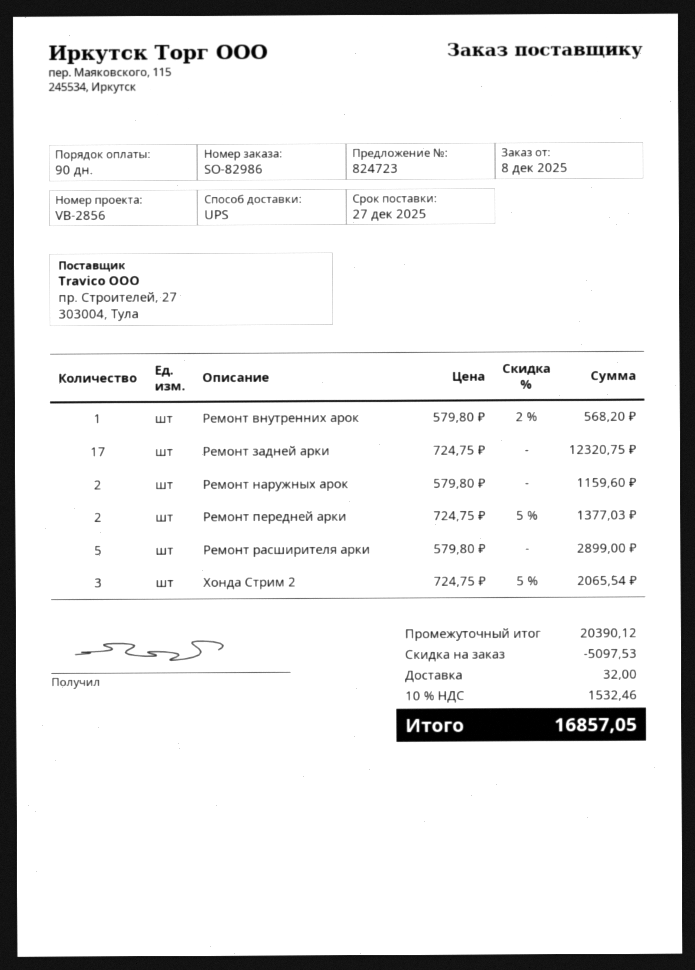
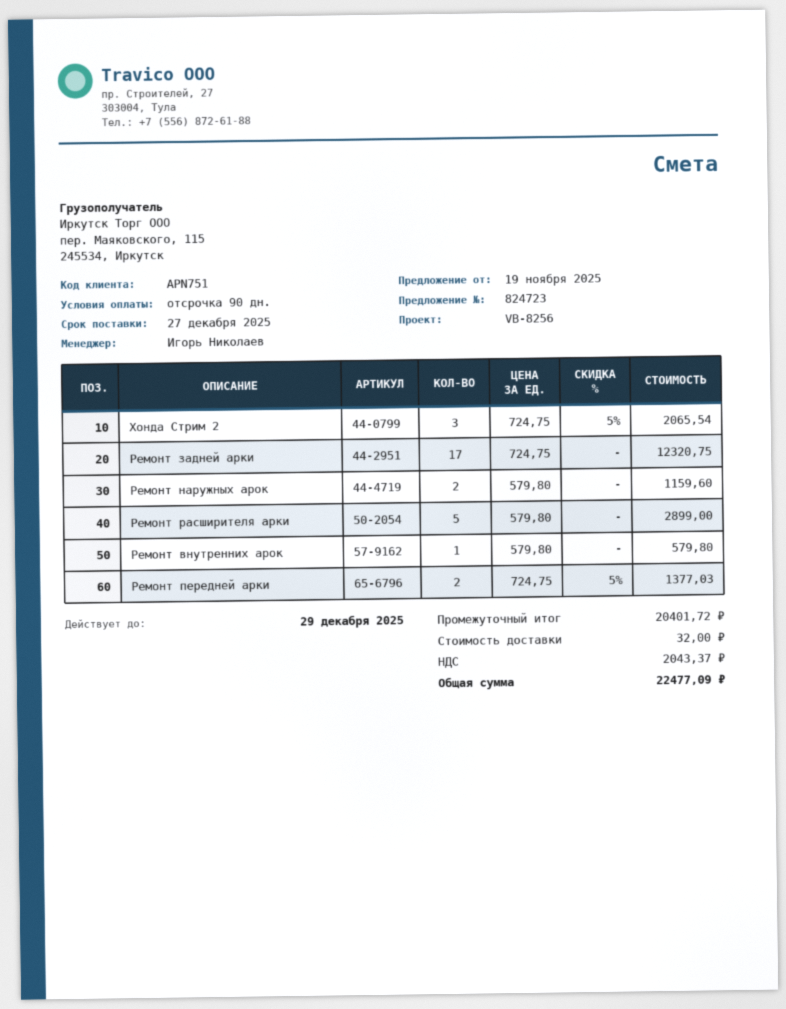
reference: VB-2856 -> VB-8256
Ремонт внутренних арок: 1 x 579.80 - 2% = 568.20 -> 1 x 579.80 = 579.80
subtotal: 20390.12 -> 20401.72
discount: 5097.53 -> none
tax: 1532.46 -> 2043.37
total: 16857.05 -> 22477.09

